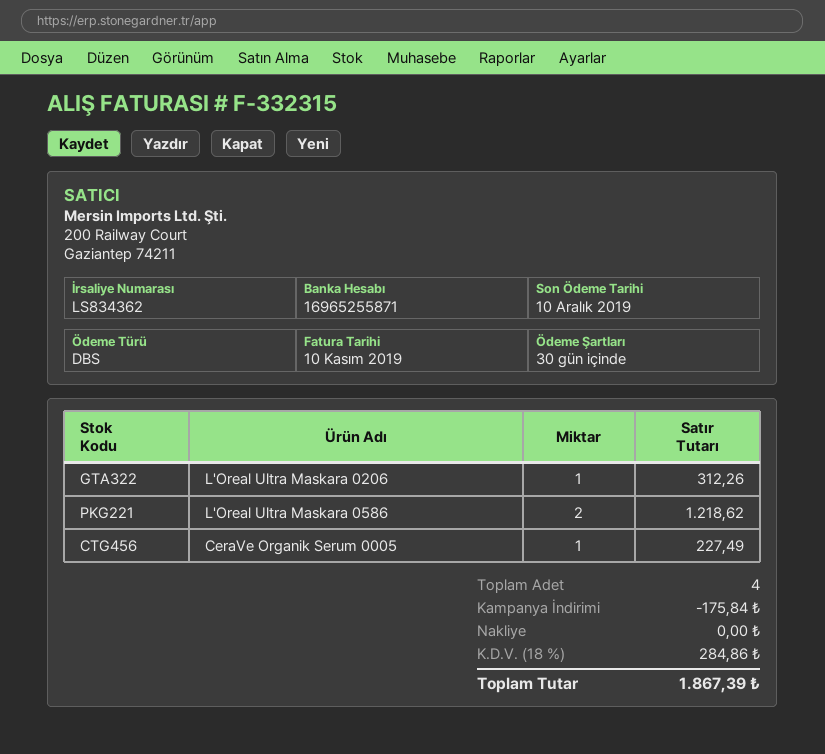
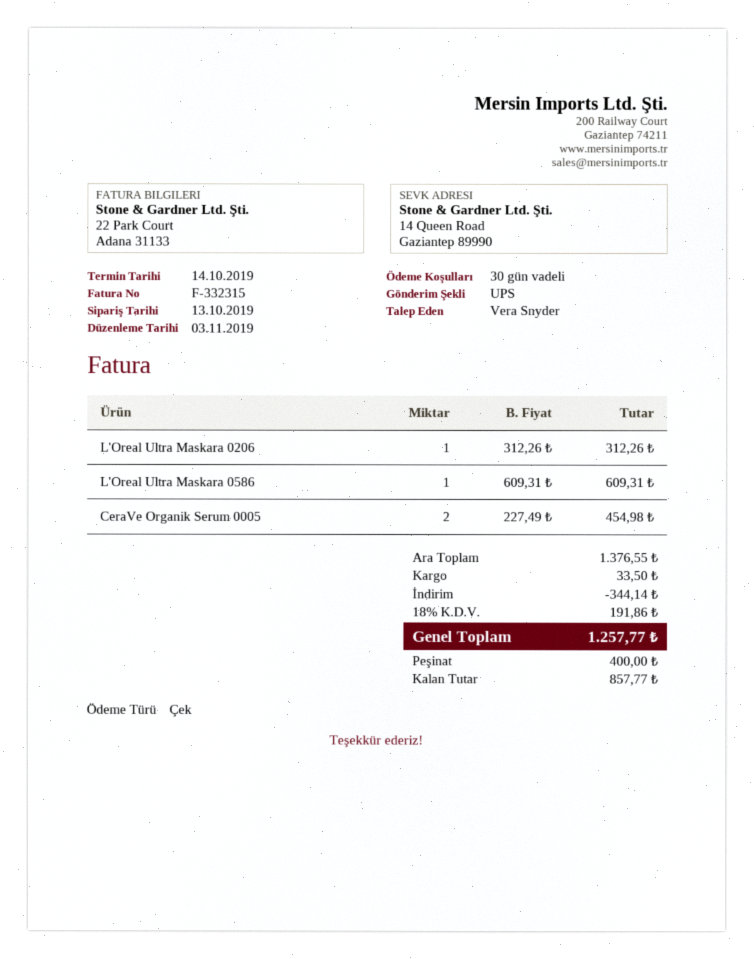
invoice date: 2019-11-10 -> 2019-11-03
payment method: direct debit -> cheque
L'Oreal Ultra Maskara 0586: 2 for 1218.62 -> 1 for 609.31
CeraVe Organik Serum 0005: 1 for 227.49 -> 2 for 454.98
discount: 175.84 -> 344.14
shipping: 0.00 -> 33.50
tax: 18% = 284.86 -> 18% = 191.86
total: 1867.39 -> 1257.77

